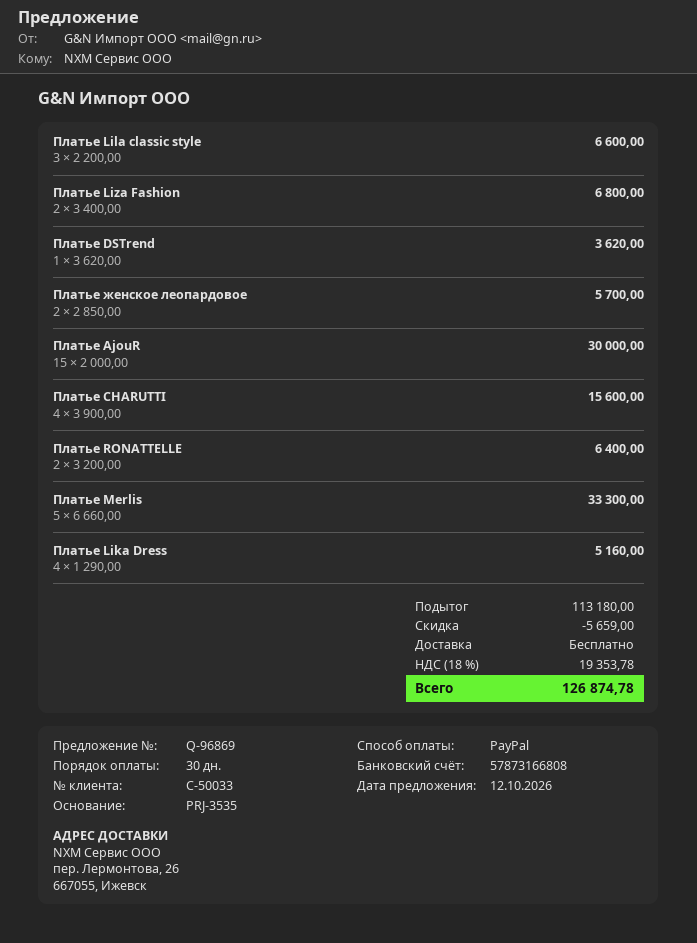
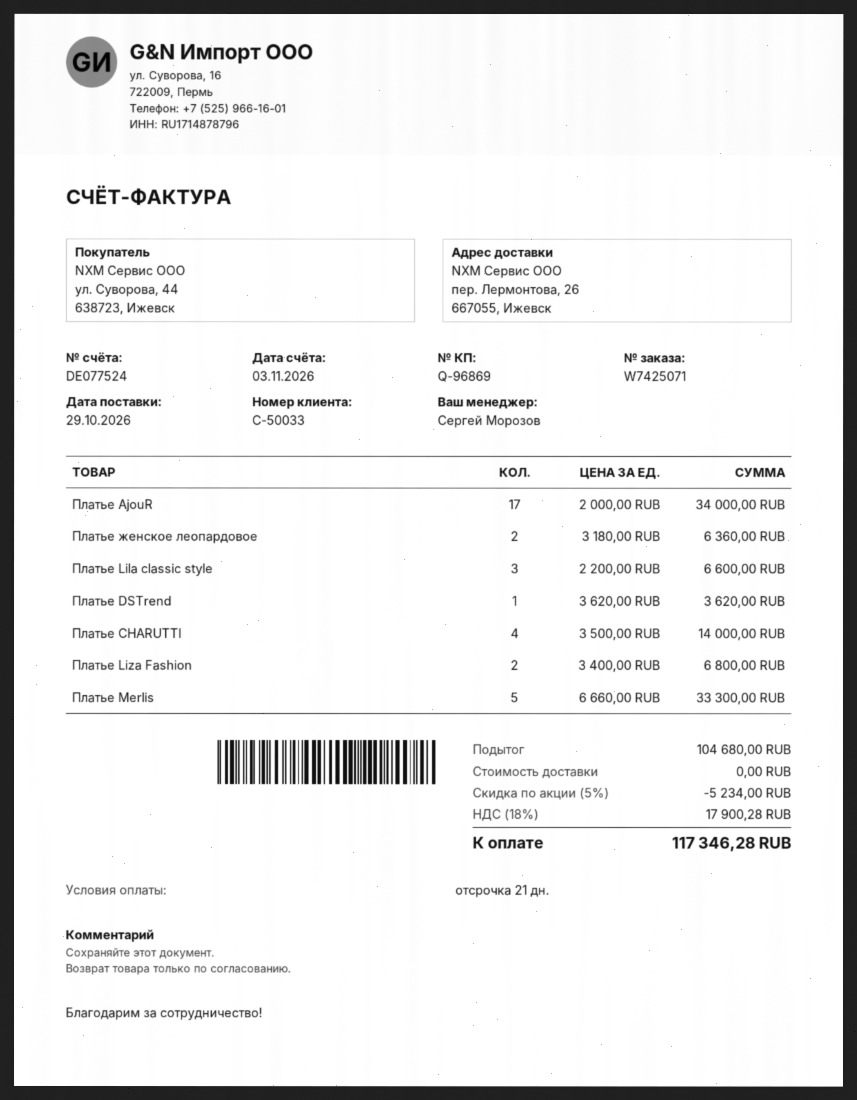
payment terms: 30 days -> 21 days
Платье женское леопардовое: 2 x 2850.00 = 5700.00 -> 2 x 3180.00 = 6360.00
Платье AjouR: 15 x 2000.00 = 30000.00 -> 17 x 2000.00 = 34000.00
Платье CHARUTTI: 4 x 3900.00 = 15600.00 -> 4 x 3500.00 = 14000.00
Платье RONATTELLE: 2 x 3200.00 = 6400.00 -> none
Платье Lika Dress: 4 x 1290.00 = 5160.00 -> none
subtotal: 113180.00 -> 104680.00
discount: 5659.00 -> 5234.00
tax: 18% = 19353.78 -> 18% = 17900.28
total: 126874.78 -> 117346.28

